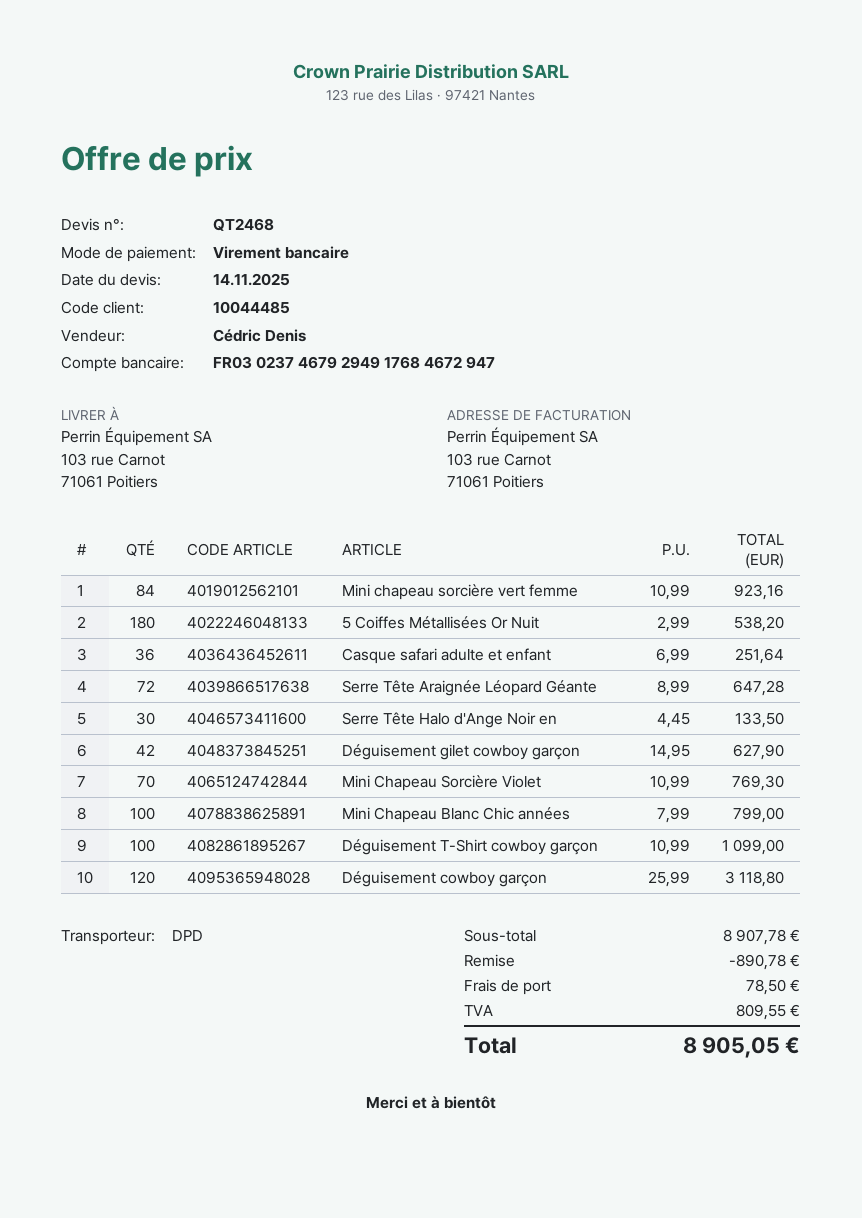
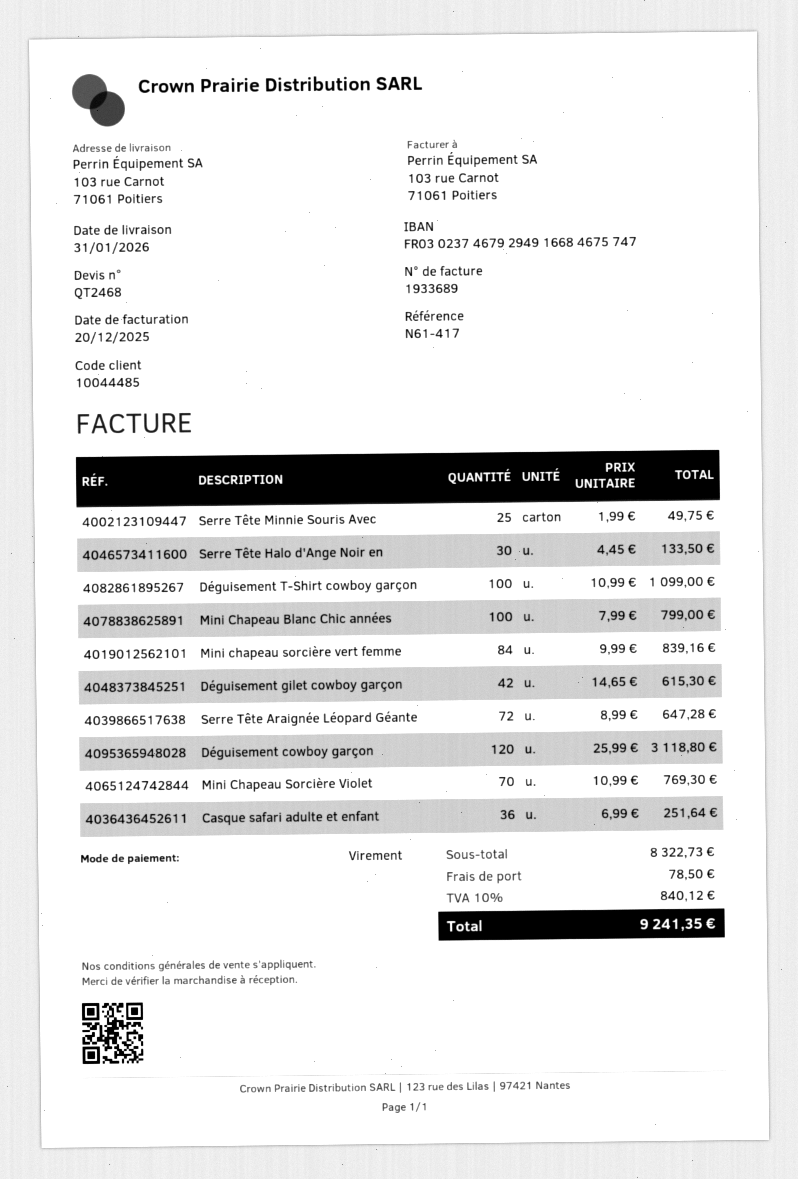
bank account: FR0302374679294917684672947 -> FR0302374679294916684675747
Mini chapeau sorcière vert femme: 84 x 10.99 = 923.16 -> 84 x 9.99 = 839.16
5 Coiffes Métallisées Or Nuit: 180 x 2.99 = 538.20 -> none
Déguisement gilet cowboy garçon: 42 x 14.95 = 627.90 -> 42 x 14.65 = 615.30
Serre Tête Minnie Souris Avec: none -> 25 x 1.99 = 49.75
subtotal: 8907.78 -> 8322.73
discount: 890.78 -> none
tax: 809.55 -> 840.12
total: 8905.05 -> 9241.35

